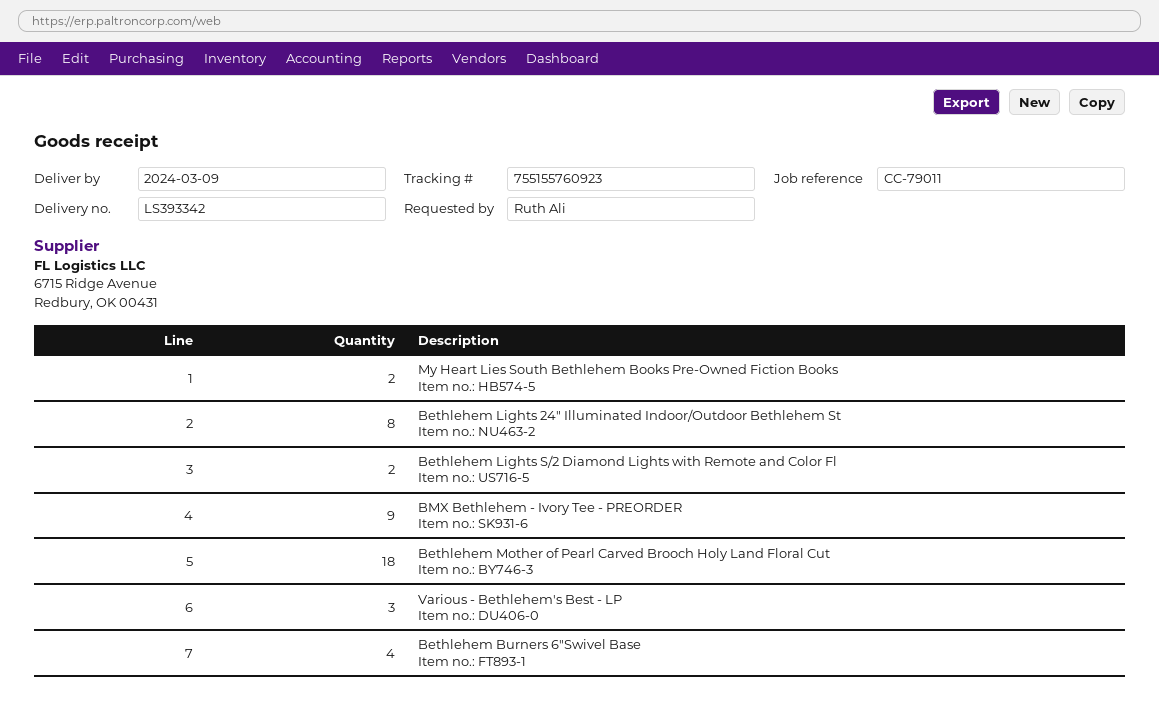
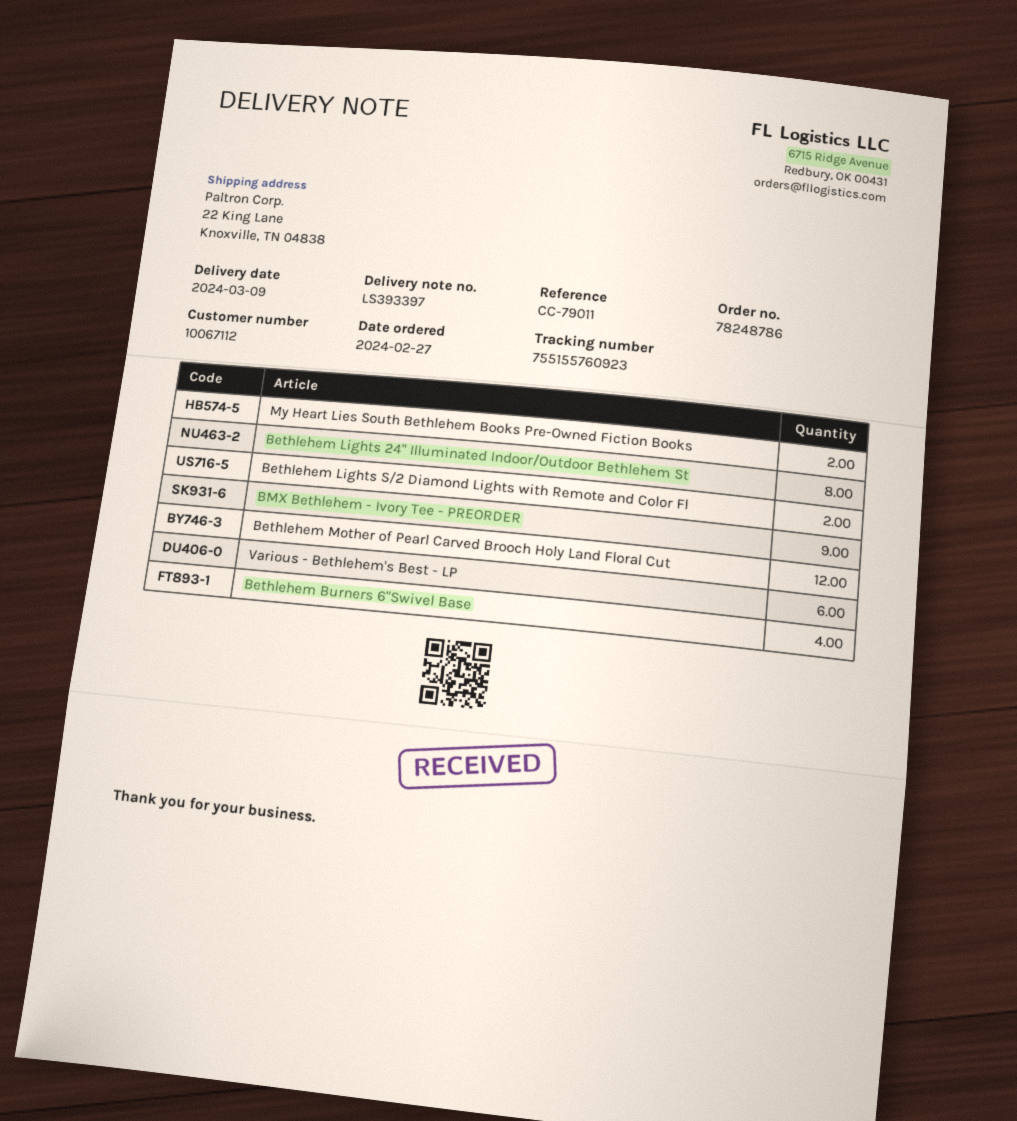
delivery note number: LS393342 -> LS393397
Bethlehem Mother of Pearl Carved Brooch Holy Land Floral Cut: 18 -> 12
Various - Bethlehem's Best - LP: 3 -> 6

